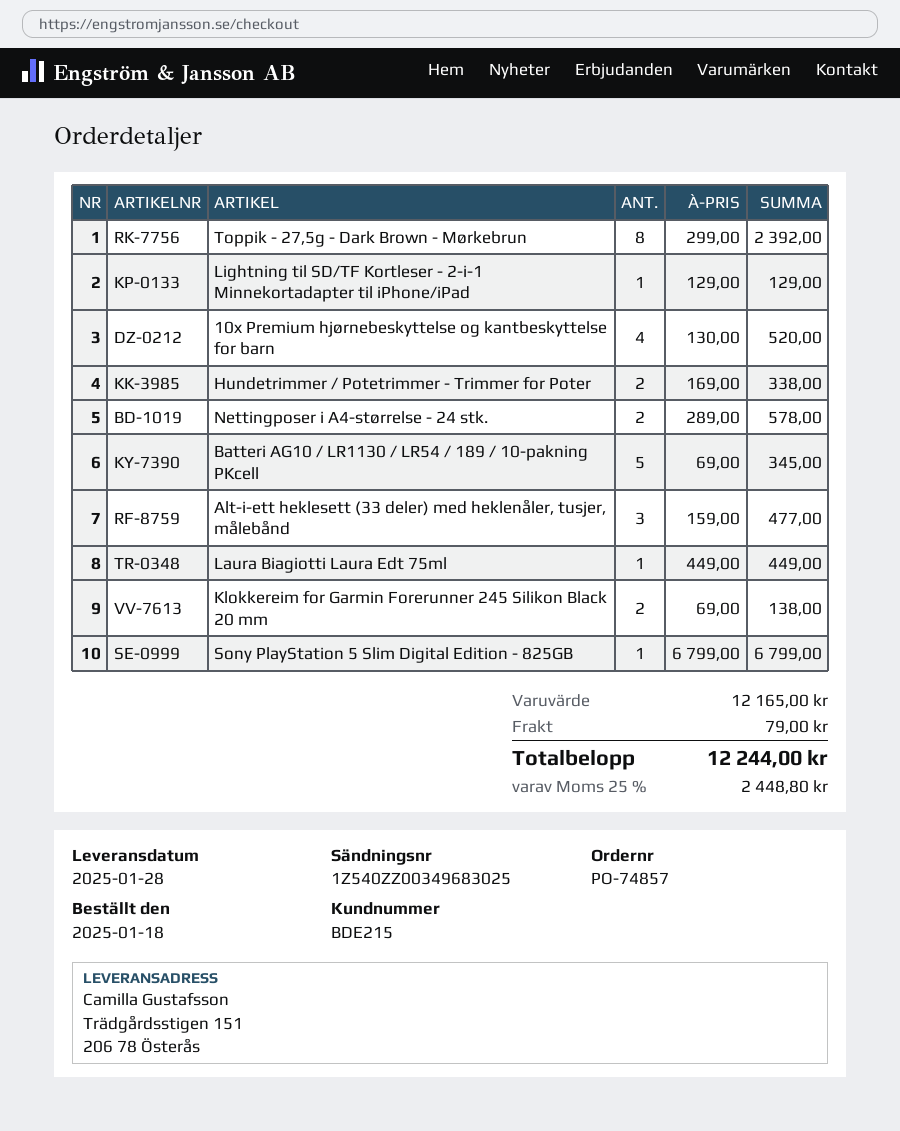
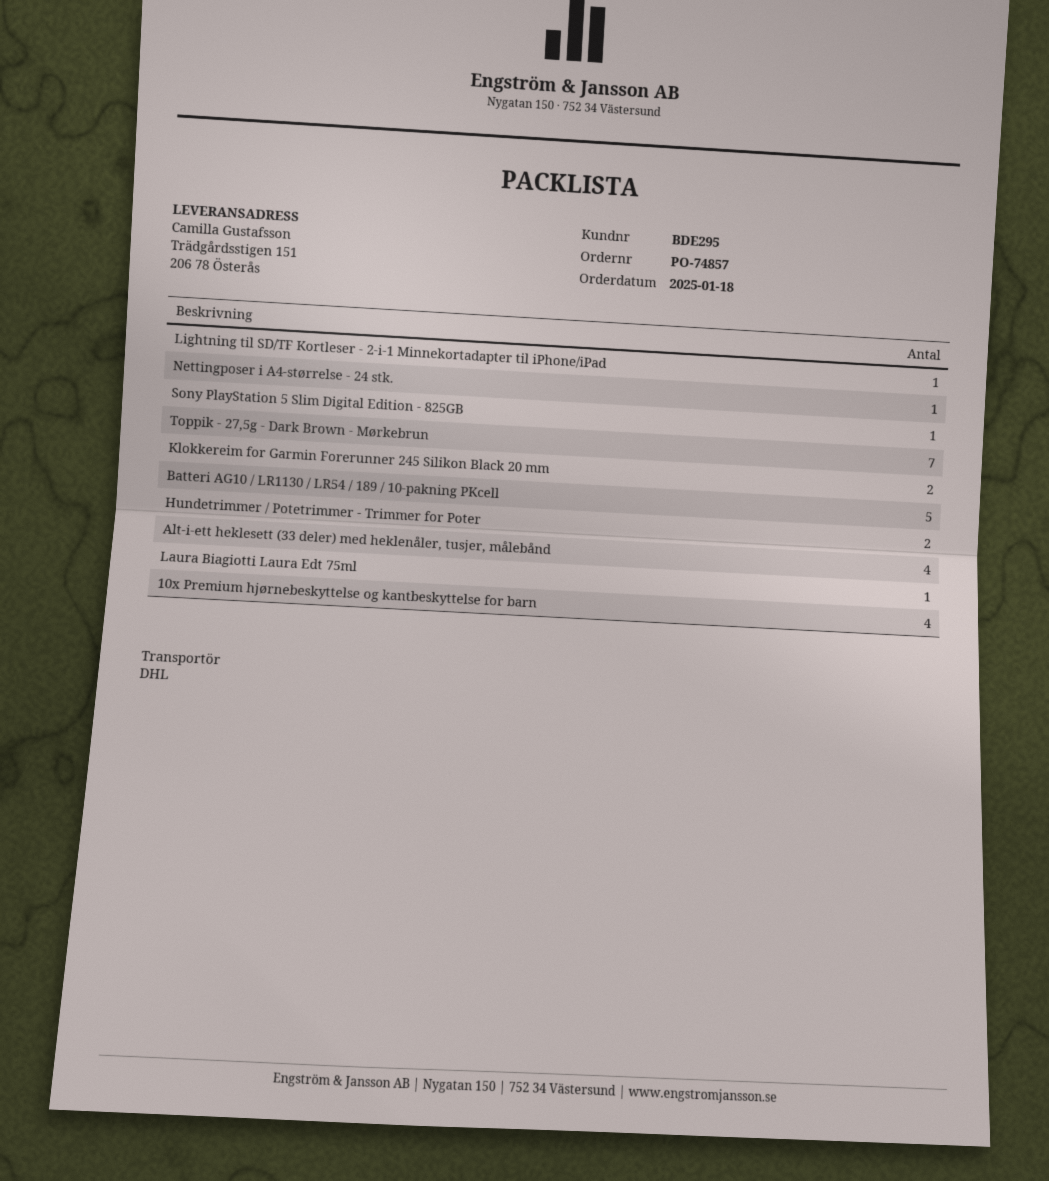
customer number: BDE215 -> BDE295
Toppik - 27,5g - Dark Brown - Mørkebrun: 8 -> 7
Nettingposer i A4-størrelse - 24 stk.: 2 -> 1
Alt-i-ett heklesett (33 deler) med heklenåler, tusjer, målebånd: 3 -> 4

